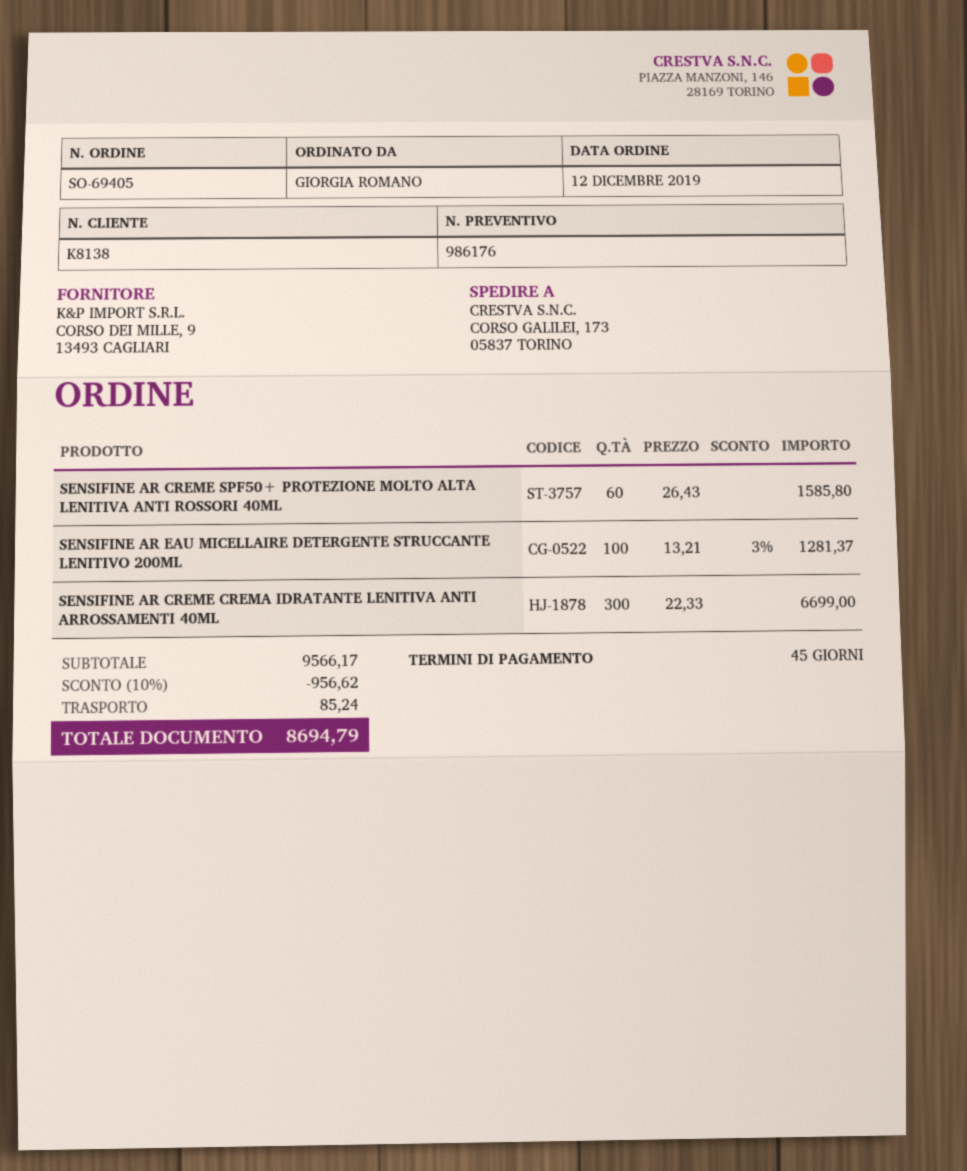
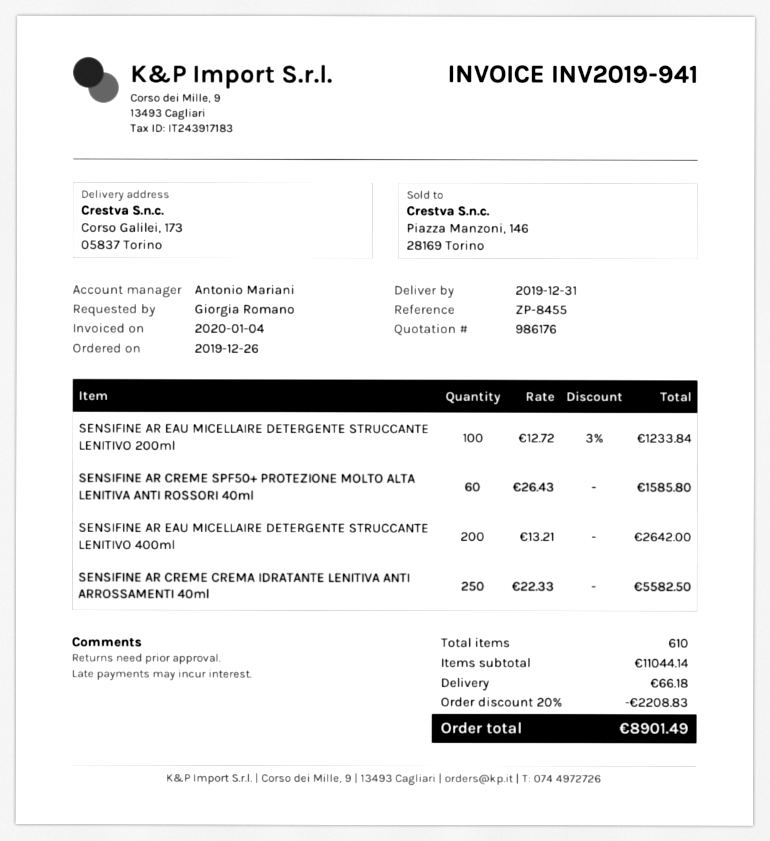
order date: 2019-12-12 -> 2019-12-26
SENSIFINE AR EAU MICELLAIRE DETERGENTE STRUCCANTE LENITIVO 200ML: 100 x 13.21 - 3% = 1281.37 -> 100 x 12.72 - 3% = 1233.84
SENSIFINE AR CREME CREMA IDRATANTE LENITIVA ANTI ARROSSAMENTI 40ML: 300 x 22.33 = 6699.00 -> 250 x 22.33 = 5582.50
SENSIFINE AR EAU MICELLAIRE DETERGENTE STRUCCANTE LENITIVO 400ml: none -> 200 x 13.21 = 2642.00
subtotal: 9566.17 -> 11044.14
discount: 10% = 956.62 -> 20% = 2208.83
shipping: 85.24 -> 66.18
total: 8694.79 -> 8901.49

